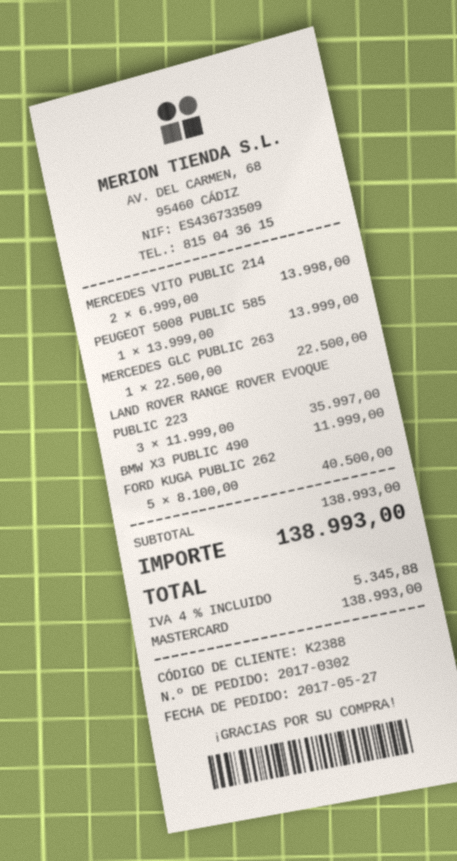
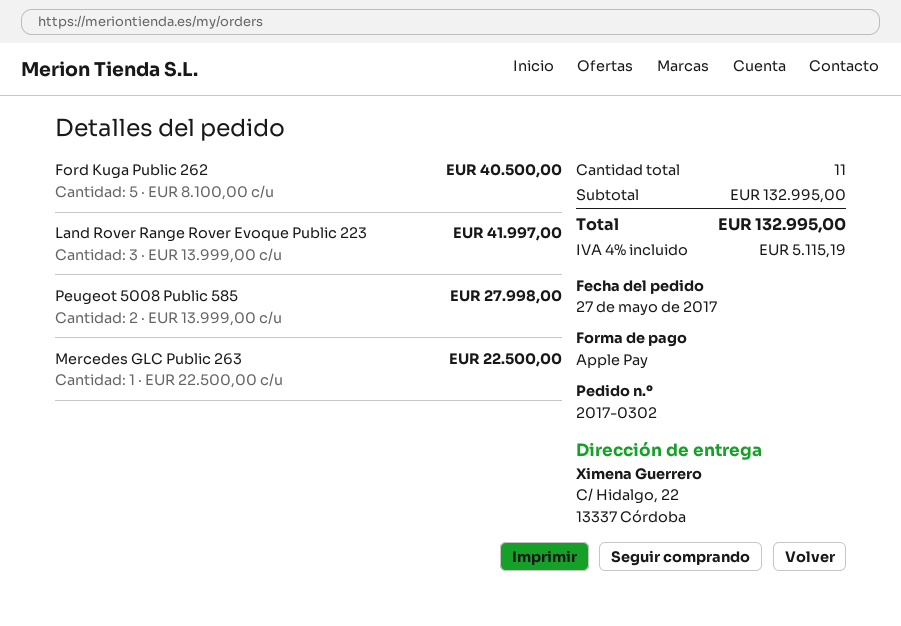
payment method: Mastercard -> Apple Pay
MERCEDES VITO PUBLIC 214: 2 x 6999.00 = 13998.00 -> none
PEUGEOT 5008 PUBLIC 585: 1 x 13999.00 = 13999.00 -> 2 x 13999.00 = 27998.00
LAND ROVER RANGE ROVER EVOQUE PUBLIC 223: 3 x 11999.00 = 35997.00 -> 3 x 13999.00 = 41997.00
BMW X3 PUBLIC 490: 1 x 11999.00 = 11999.00 -> none
subtotal: 138993.00 -> 132995.00
tax: 4% = 5345.88 -> 4% = 5115.19
total: 138993.00 -> 132995.00

